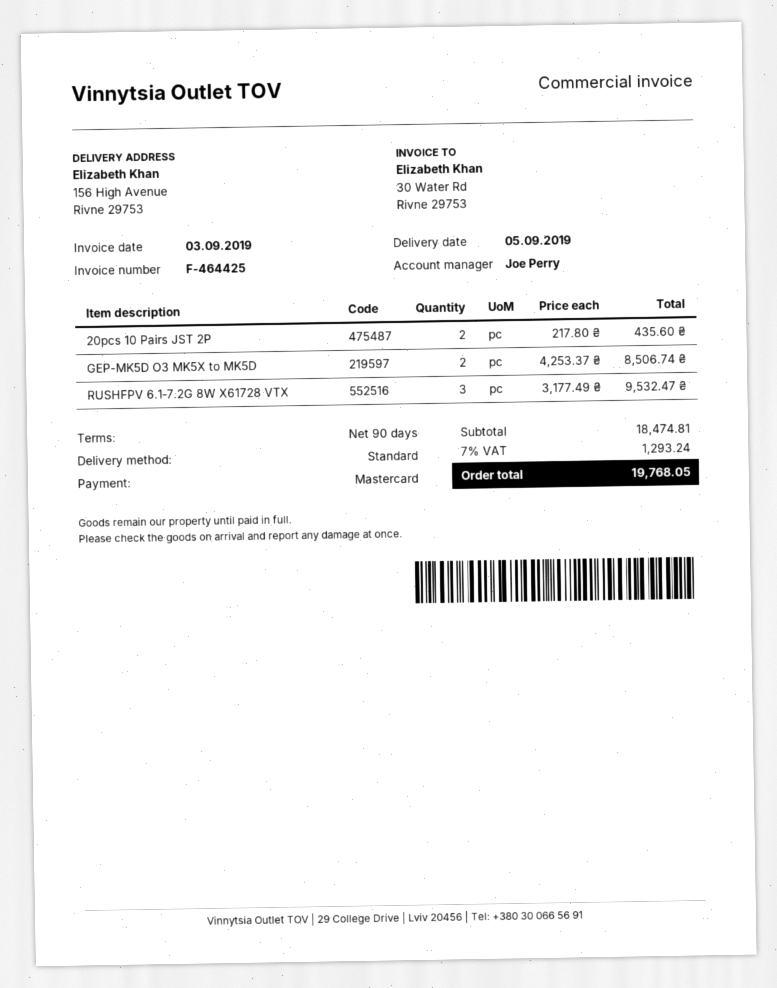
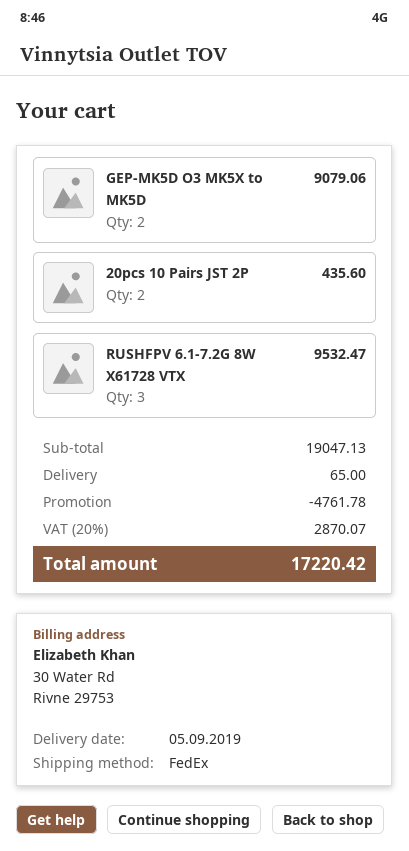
shipping method: standard -> FedEx
GEP-MK5D O3 MK5X to MK5D: 2 for 8506.74 -> 2 for 9079.06
subtotal: 18474.81 -> 19047.13
discount: none -> 4761.78
shipping: none -> 65.00
tax: 7% = 1293.24 -> 20% = 2870.07
total: 19768.05 -> 17220.42

